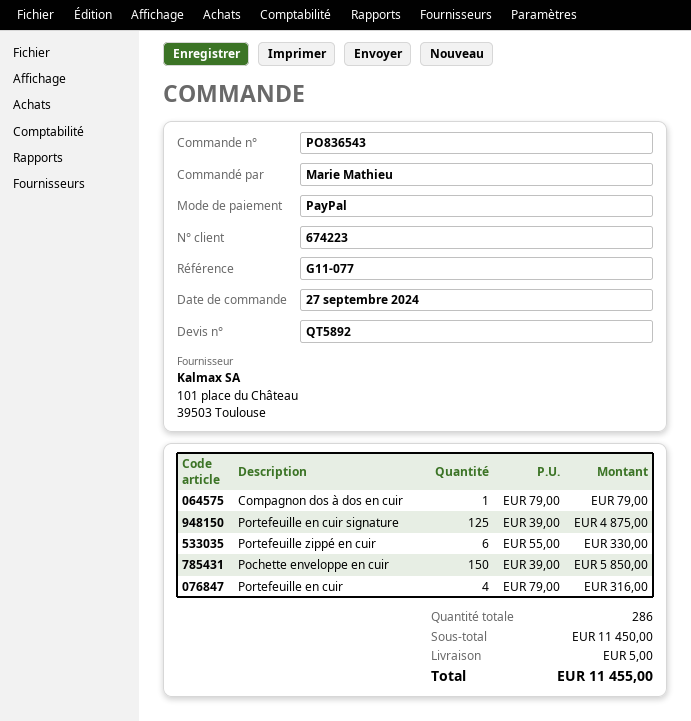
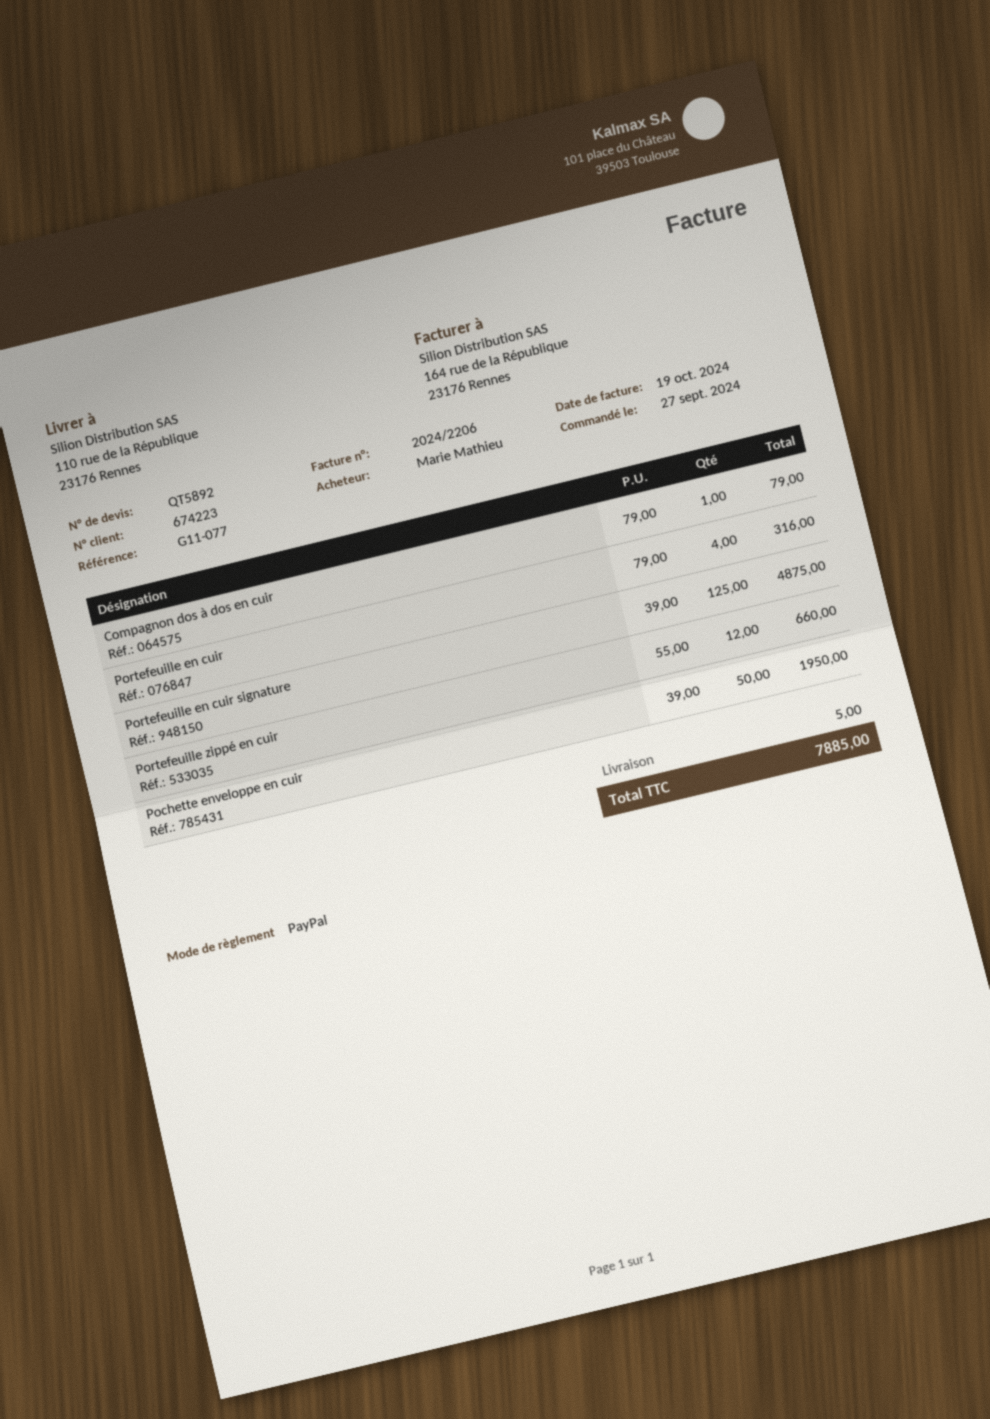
Portefeuille zippé en cuir: 6 x 55.00 = 330.00 -> 12 x 55.00 = 660.00
Pochette enveloppe en cuir: 150 x 39.00 = 5850.00 -> 50 x 39.00 = 1950.00
total: 11455.00 -> 7885.00

